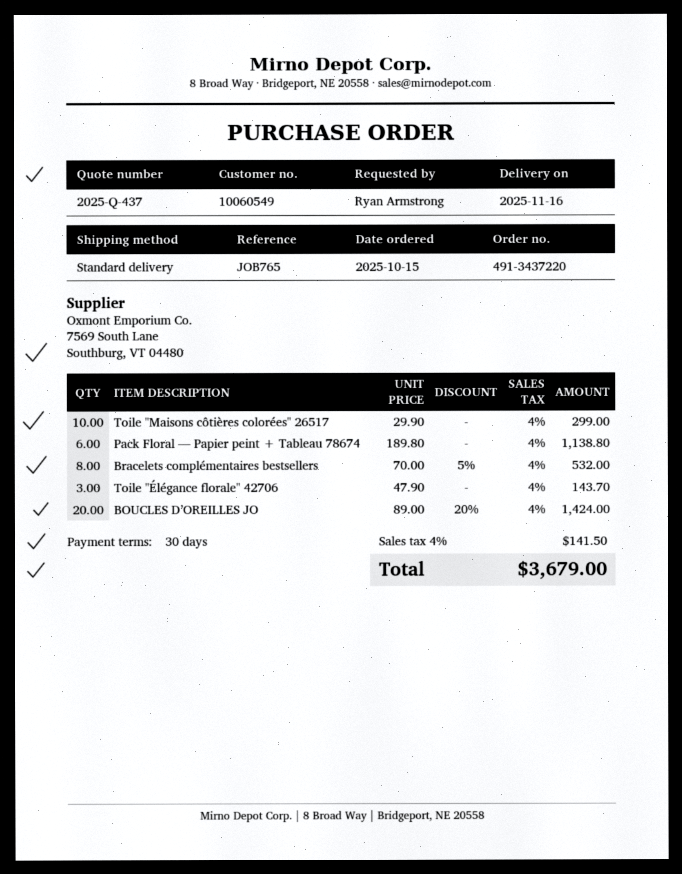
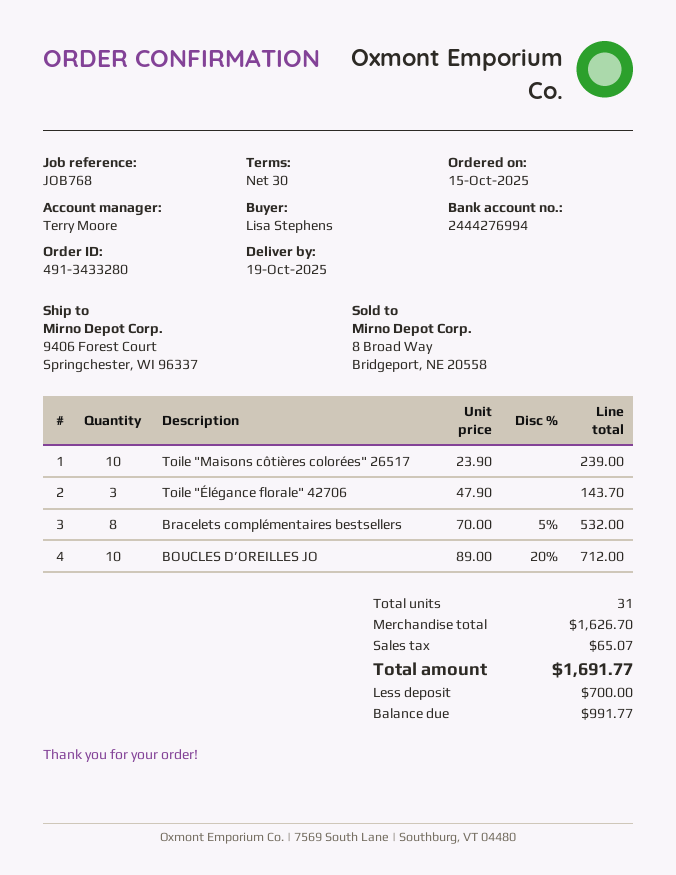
order number: 491-3437220 -> 491-3433280
delivery date: 2025-11-16 -> 2025-10-19
reference: JOB765 -> JOB768
ordered by: Ryan Armstrong -> Lisa Stephens
Toile "Maisons côtières colorées" 26517: 10 x 29.90 = 299.00 -> 10 x 23.90 = 239.00
Pack Floral — Papier peint + Tableau 78674: 6 x 189.80 = 1138.80 -> none
BOUCLES D’OREILLES JO: 20 x 89.00 - 20% = 1424.00 -> 10 x 89.00 - 20% = 712.00
tax: 141.50 -> 65.07
total: 3679.00 -> 1691.77

